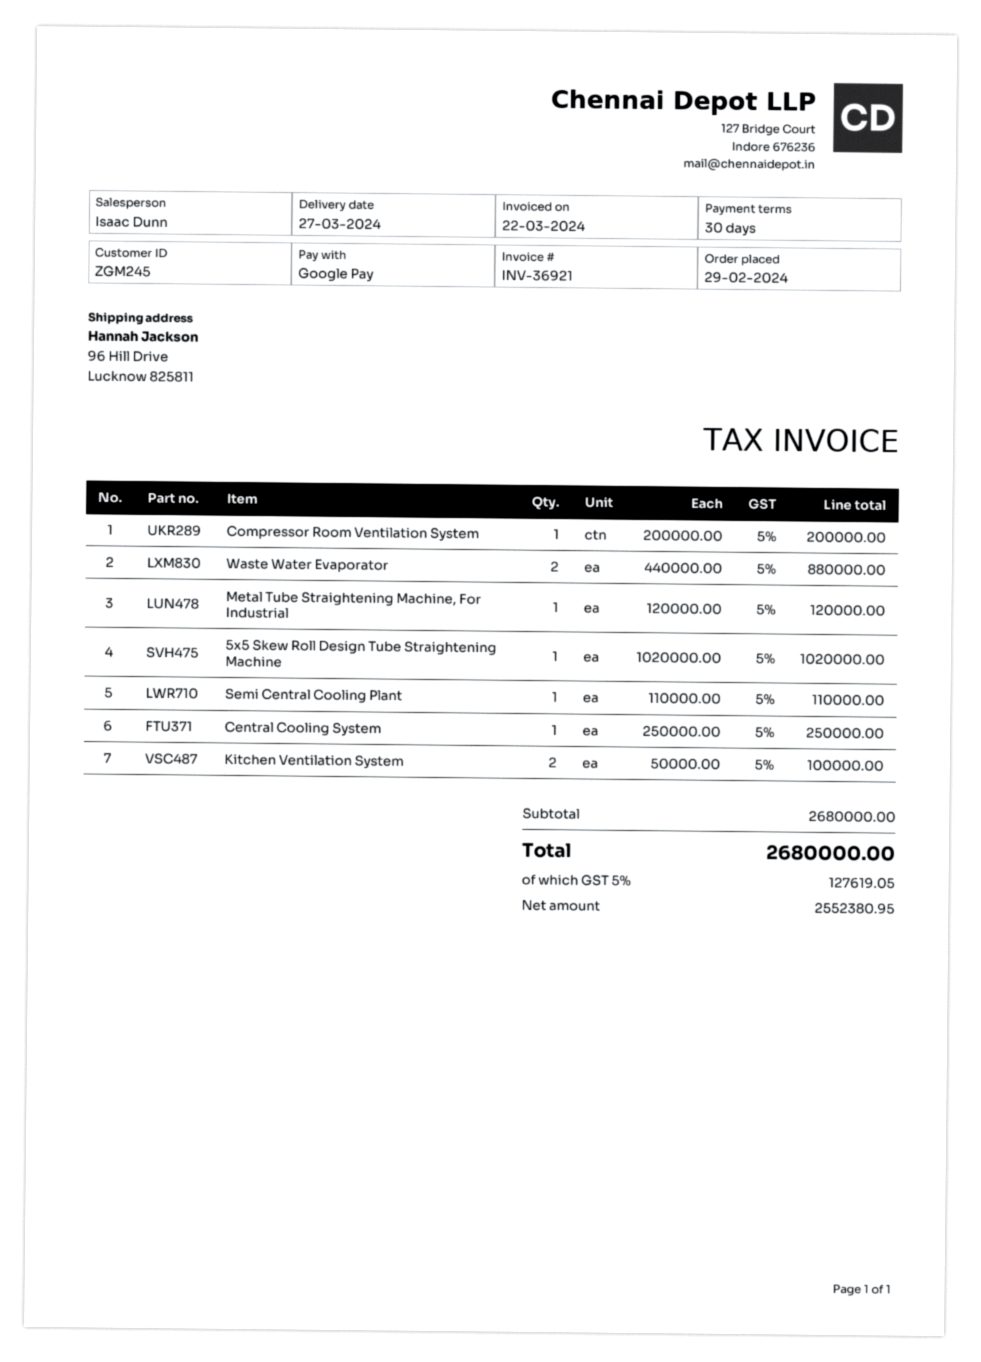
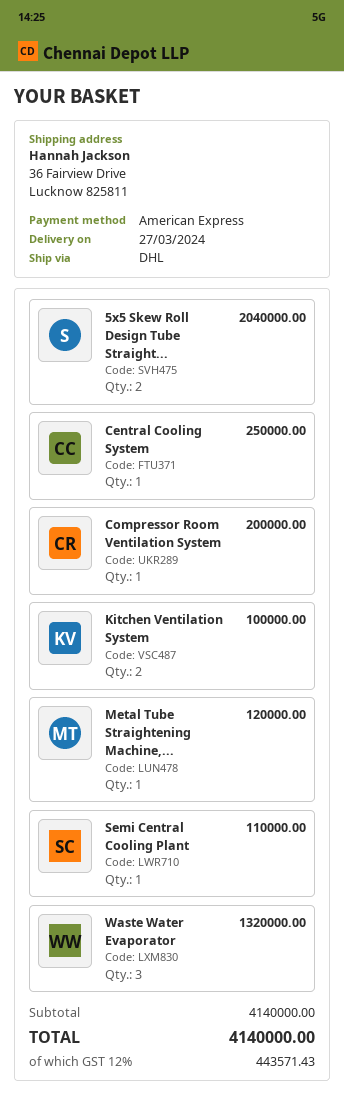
payment method: Google Pay -> American Express
ship to: 96 Hill Drive, Lucknow 825811 -> 36 Fairview Drive, Lucknow 825811
Waste Water Evaporator: 2 for 880000.00 -> 3 for 1320000.00
5x5 Skew Roll Design Tube Straightening Machine: 1 for 1020000.00 -> 2 for 2040000.00
subtotal: 2680000.00 -> 4140000.00
tax: 5% = 127619.05 -> 12% = 443571.43
total: 2680000.00 -> 4140000.00

